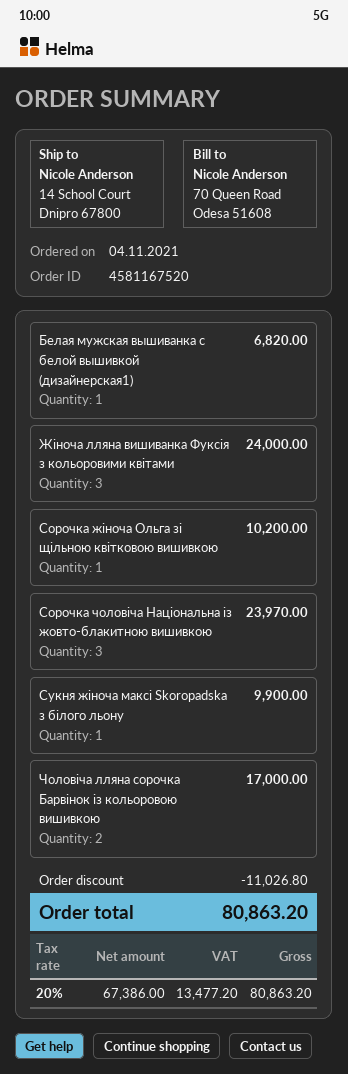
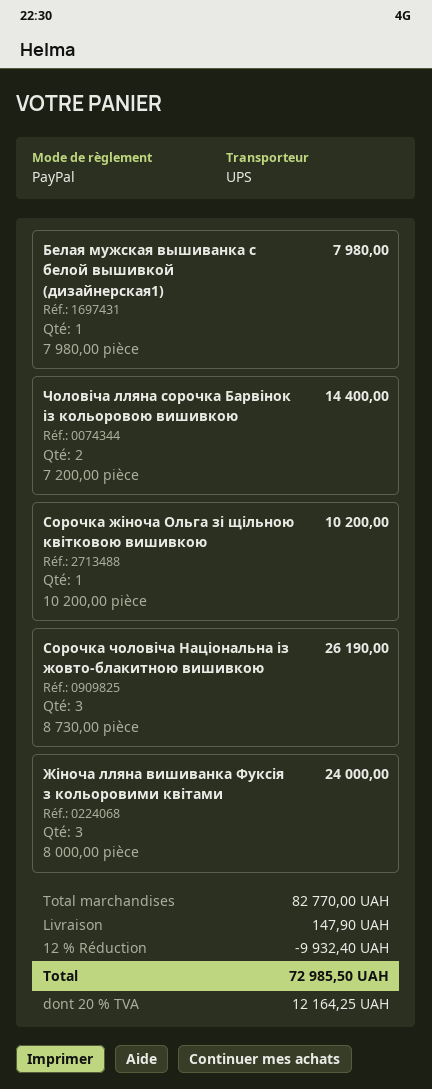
Белая мужская вышиванка с белой вышивкой (дизайнерская1): 1 for 6820.00 -> 1 for 7980.00
Сорочка чоловіча Національна із жовто-блакитною вишивкою: 3 for 23970.00 -> 3 for 26190.00
Сукня жіноча максі Skoropadska з білого льону: 1 for 9900.00 -> none
Чоловіча лляна сорочка Барвінок із кольоровою вишивкою: 2 for 17000.00 -> 2 for 14400.00
discount: 11026.80 -> 9932.40
shipping: none -> 147.90
tax: 20% = 13477.20 -> 20% = 12164.25
total: 80863.20 -> 72985.50

